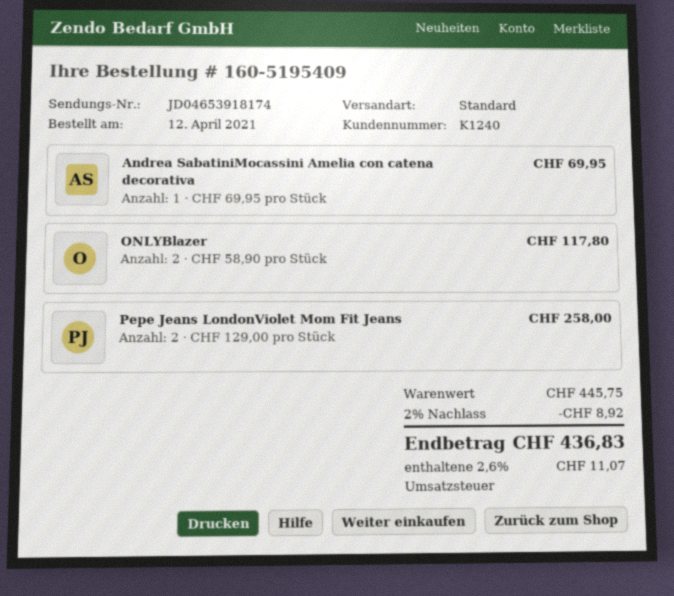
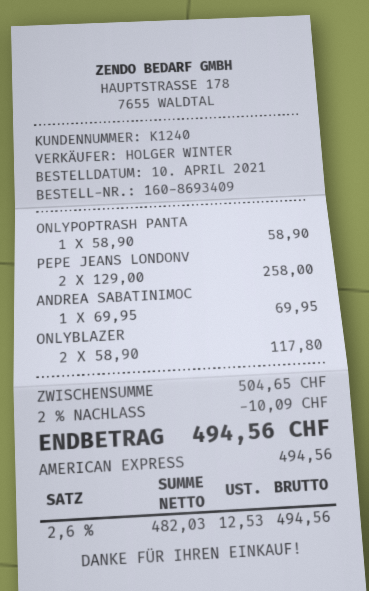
order number: 160-5195409 -> 160-8693409
order date: 2021-04-12 -> 2021-04-10
ONLYPOPTRASH PANTA: none -> 1 x 58.90 = 58.90
subtotal: 445.75 -> 504.65
discount: 2% = 8.92 -> 2% = 10.09
tax: 2.6% = 11.07 -> 2.6% = 12.53
total: 436.83 -> 494.56

